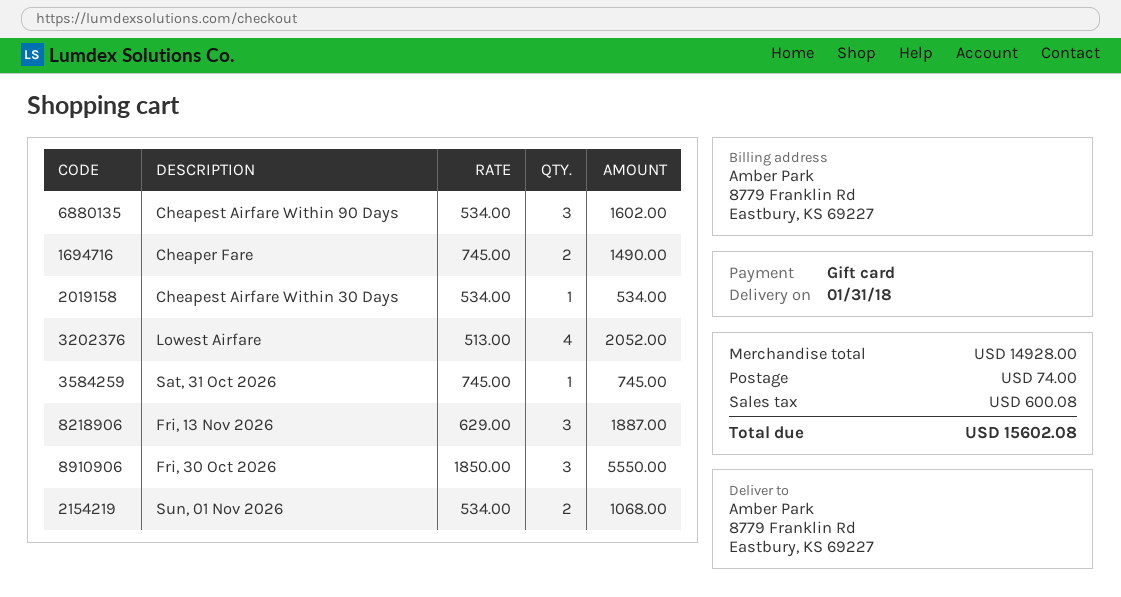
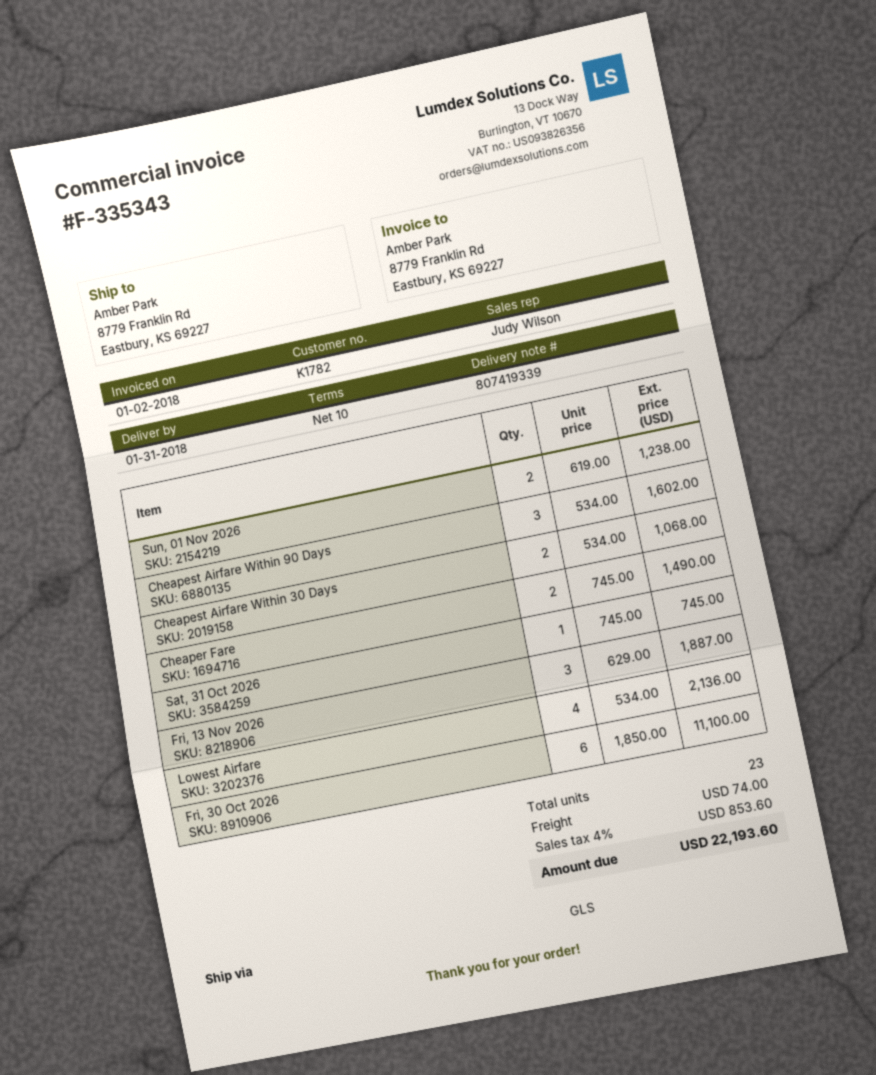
Cheapest Airfare Within 30 Days: 1 x 534.00 = 534.00 -> 2 x 534.00 = 1068.00
Lowest Airfare: 4 x 513.00 = 2052.00 -> 4 x 534.00 = 2136.00
Fri, 30 Oct 2026: 3 x 1850.00 = 5550.00 -> 6 x 1850.00 = 11100.00
Sun, 01 Nov 2026: 2 x 534.00 = 1068.00 -> 2 x 619.00 = 1238.00
tax: 600.08 -> 853.60
total: 15602.08 -> 22193.60

